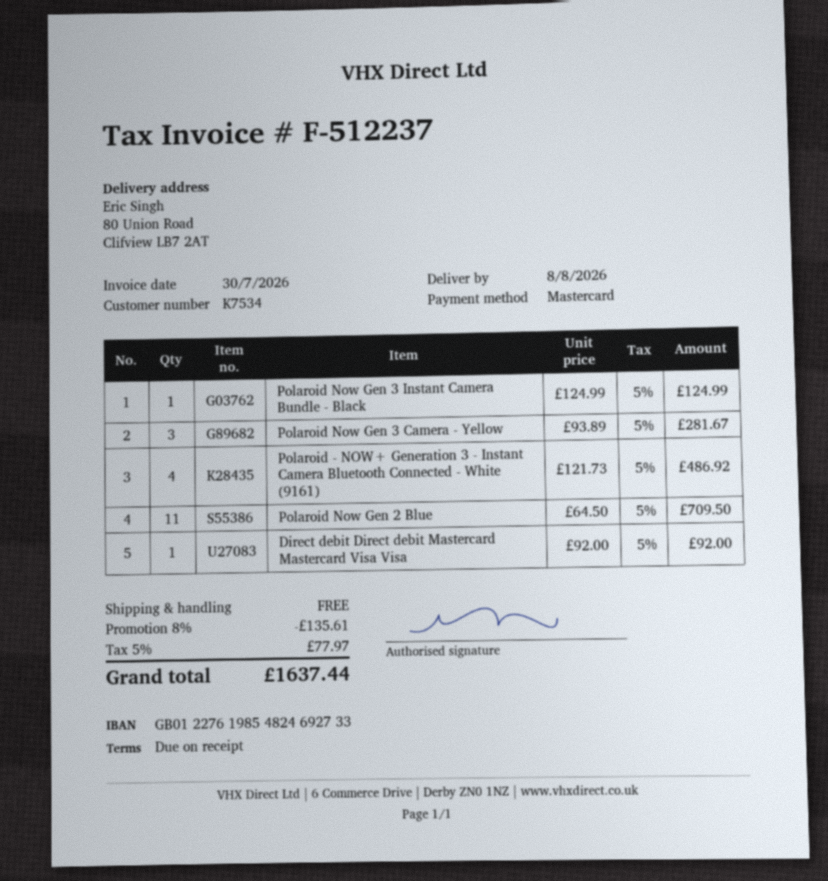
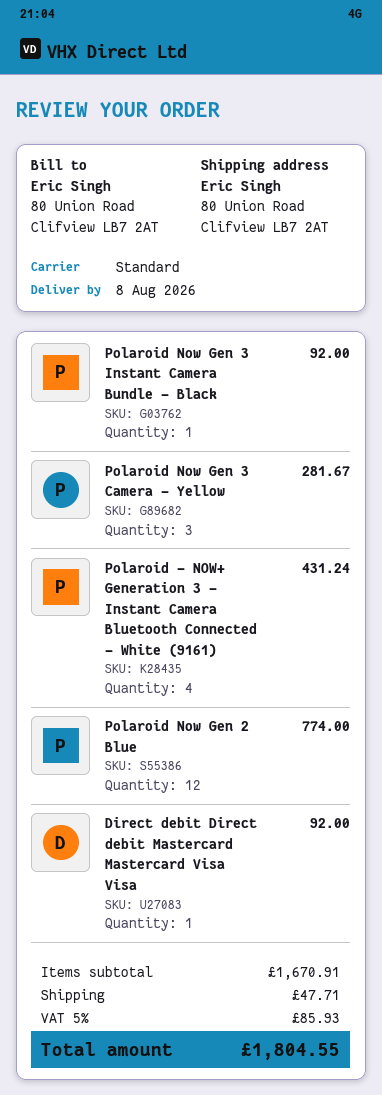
Polaroid Now Gen 3 Instant Camera Bundle - Black: 1 for 124.99 -> 1 for 92.00
Polaroid - NOW+ Generation 3 - Instant Camera Bluetooth Connected - White (9161): 4 for 486.92 -> 4 for 431.24
Polaroid Now Gen 2 Blue: 11 for 709.50 -> 12 for 774.00
discount: 8% = 135.61 -> none
shipping: 0.00 -> 47.71
tax: 5% = 77.97 -> 5% = 85.93
total: 1637.44 -> 1804.55

